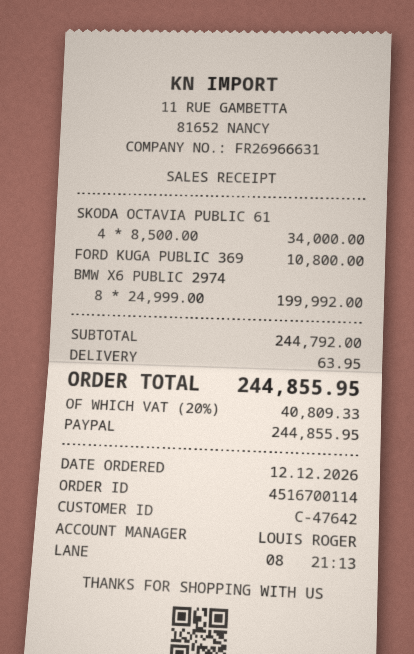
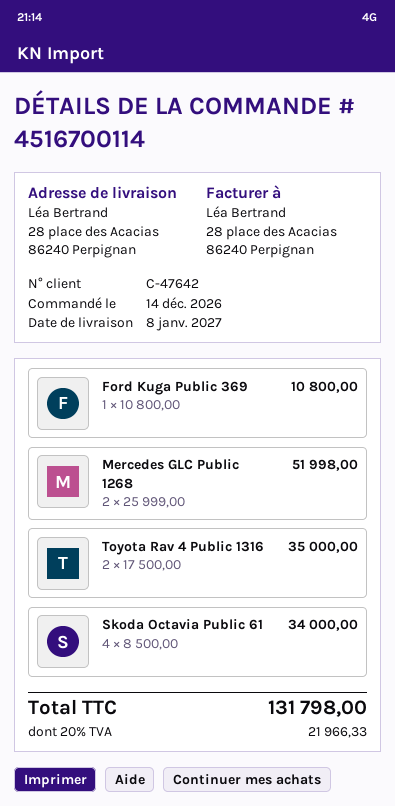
order date: 2026-12-12 -> 2026-12-14
BMW X6 PUBLIC 2974: 8 x 24999.00 = 199992.00 -> none
Mercedes GLC Public 1268: none -> 2 x 25999.00 = 51998.00
Toyota Rav 4 Public 1316: none -> 2 x 17500.00 = 35000.00
shipping: 63.95 -> none
tax: 20% = 40809.33 -> 20% = 21966.33
total: 244855.95 -> 131798.00

